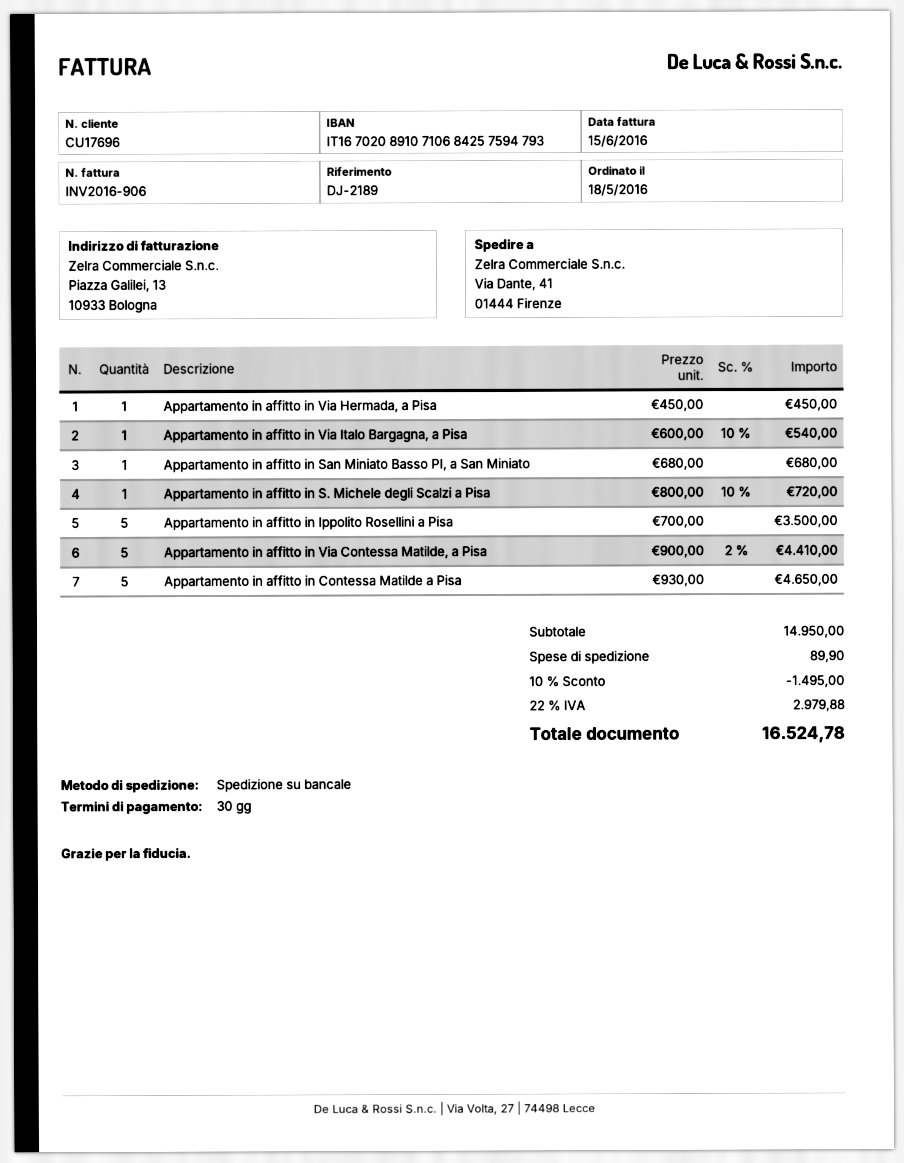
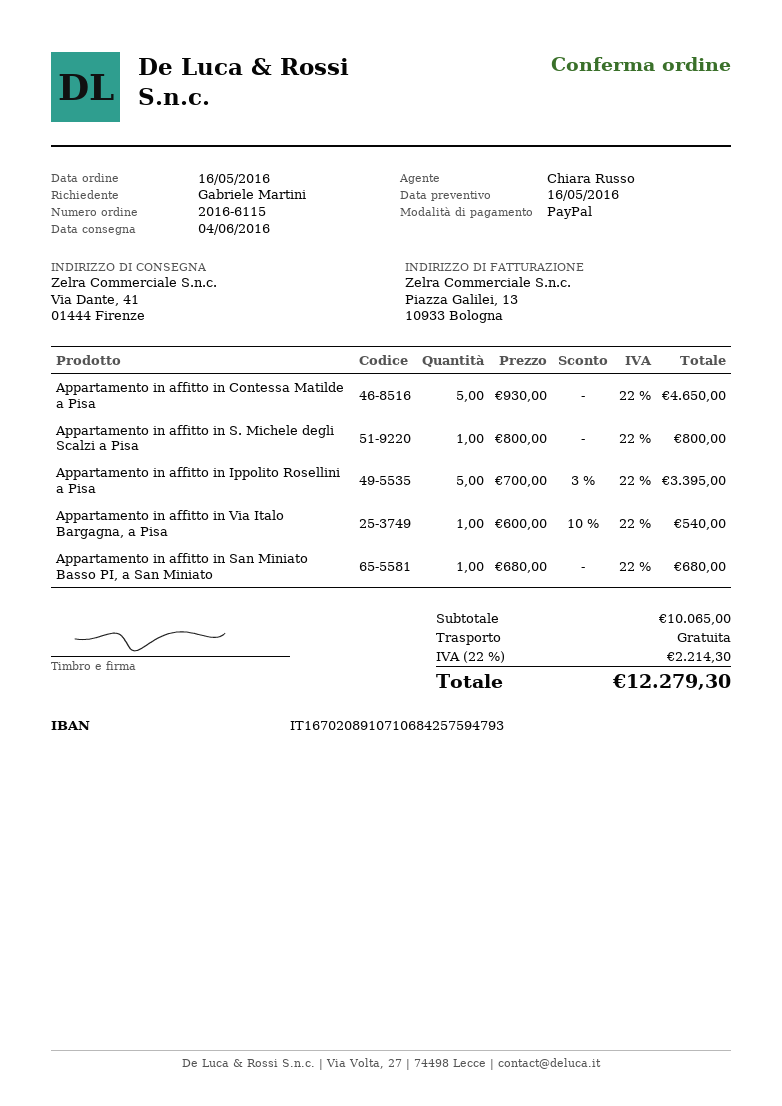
order date: 2016-05-18 -> 2016-05-16
Appartamento in affitto in Via Hermada, a Pisa: 1 x 450.00 = 450.00 -> none
Appartamento in affitto in S. Michele degli Scalzi a Pisa: 1 x 800.00 - 10% = 720.00 -> 1 x 800.00 = 800.00
Appartamento in affitto in Ippolito Rosellini a Pisa: 5 x 700.00 = 3500.00 -> 5 x 700.00 - 3% = 3395.00
Appartamento in affitto in Via Contessa Matilde, a Pisa: 5 x 900.00 - 2% = 4410.00 -> none
subtotal: 14950.00 -> 10065.00
discount: 10% = 1495.00 -> none
shipping: 89.90 -> 0.00
tax: 22% = 2979.88 -> 22% = 2214.30
total: 16524.78 -> 12279.30

